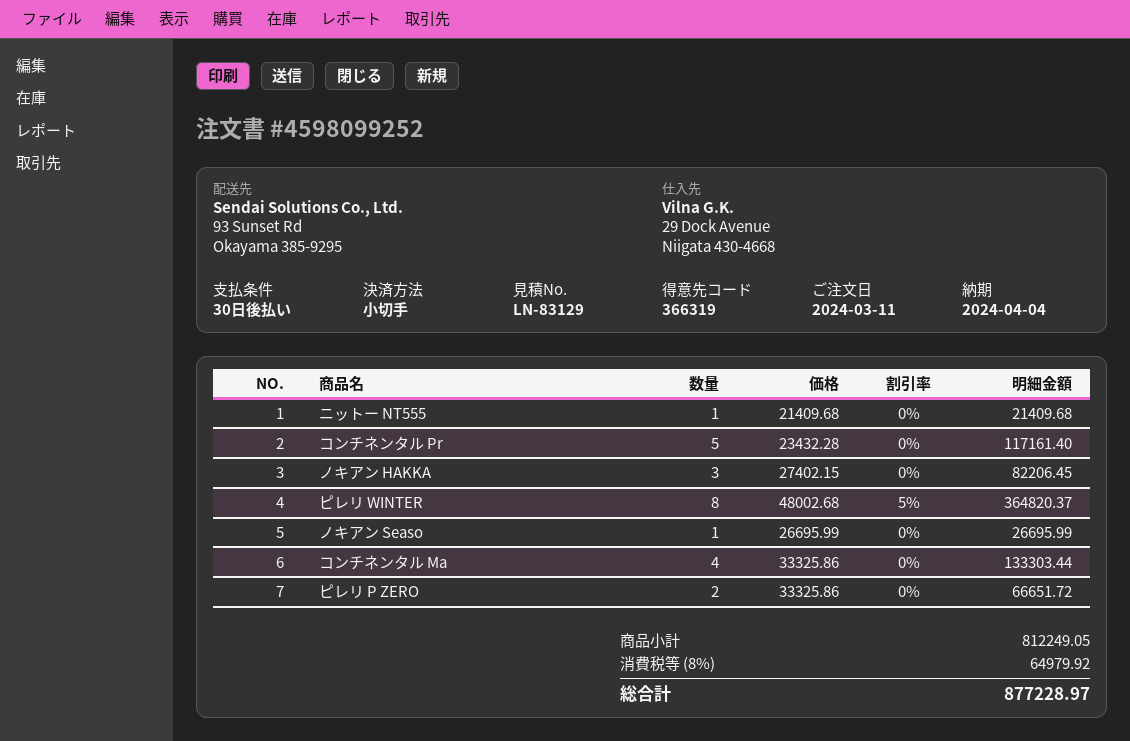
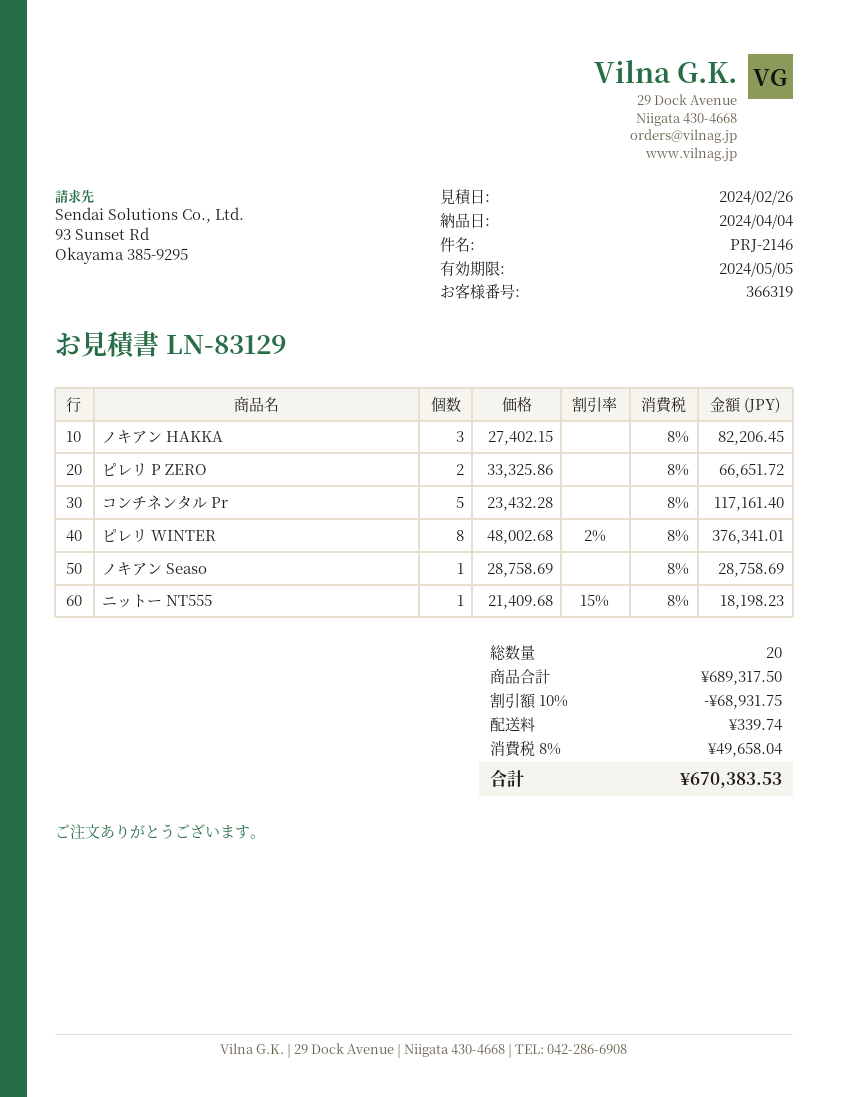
ニットー NT555: 1 x 21409.68 = 21409.68 -> 1 x 21409.68 - 15% = 18198.23
ピレリ WINTER: 8 x 48002.68 - 5% = 364820.37 -> 8 x 48002.68 - 2% = 376341.01
ノキアン Seaso: 1 x 26695.99 = 26695.99 -> 1 x 28758.69 = 28758.69
コンチネンタル Ma: 4 x 33325.86 = 133303.44 -> none
subtotal: 812249.05 -> 689317.50
discount: none -> 10% = 68931.75
shipping: none -> 339.74
tax: 8% = 64979.92 -> 8% = 49658.04
total: 877228.97 -> 670383.53

